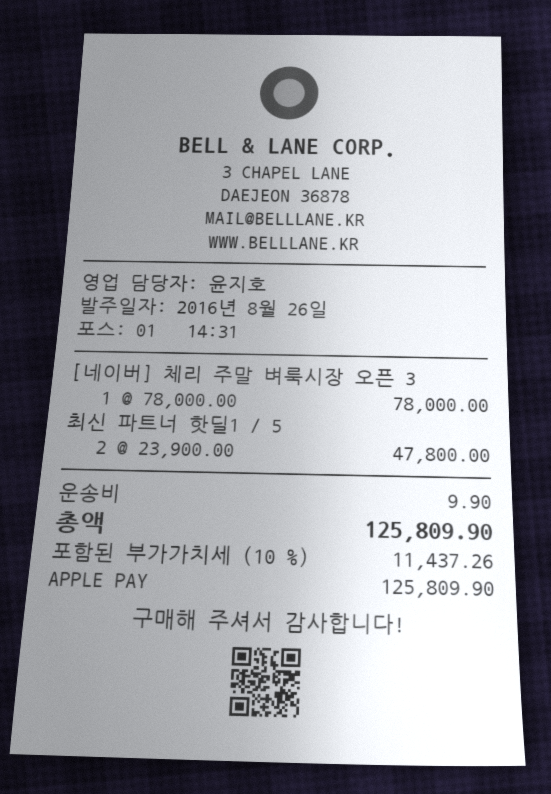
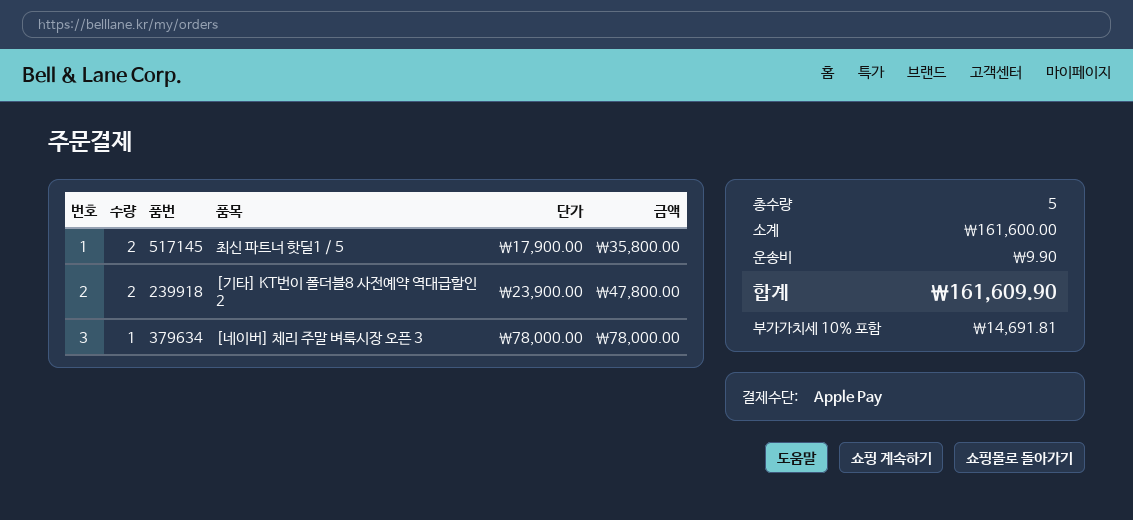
최신 파트너 핫딜1 / 5: 2 x 23900.00 = 47800.00 -> 2 x 17900.00 = 35800.00
[기타] KT번이 폴더블8 사전예약 역대급할인 2: none -> 2 x 23900.00 = 47800.00
tax: 10% = 11437.26 -> 10% = 14691.81
total: 125809.90 -> 161609.90

